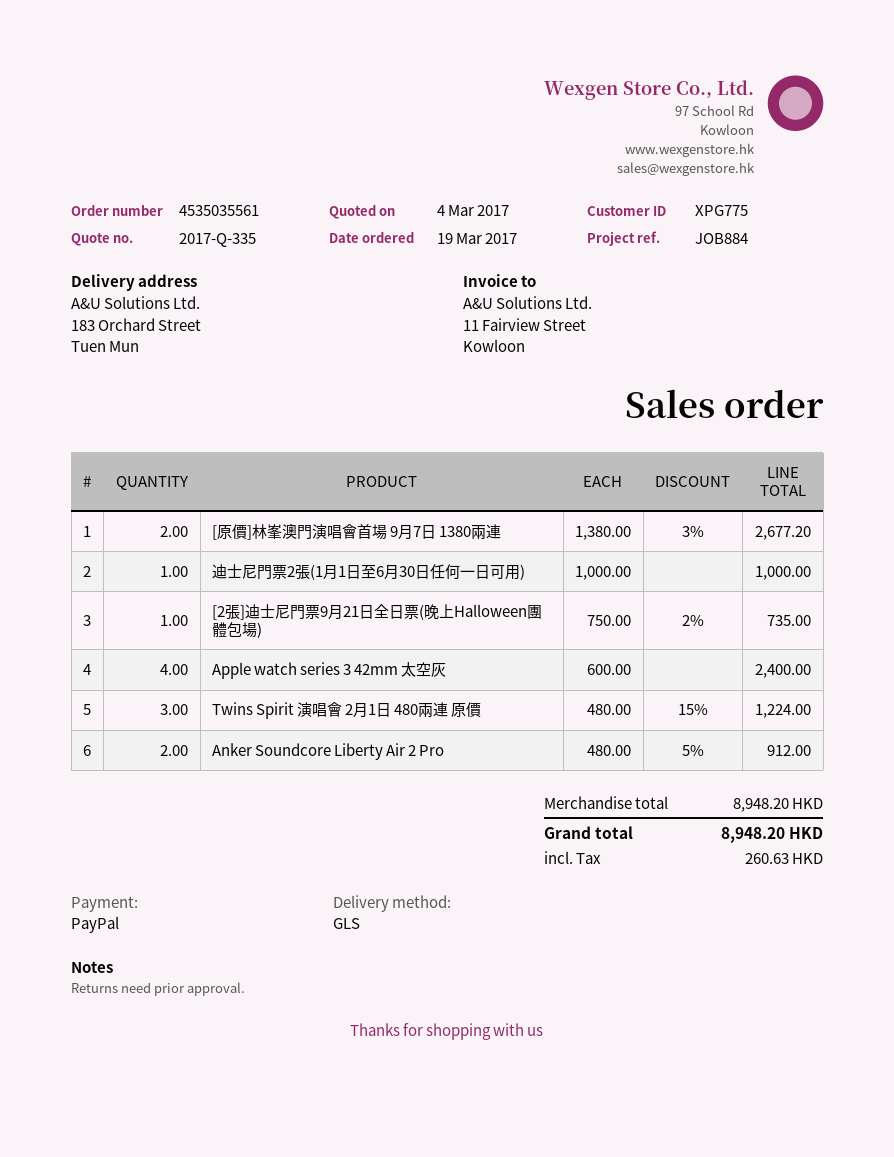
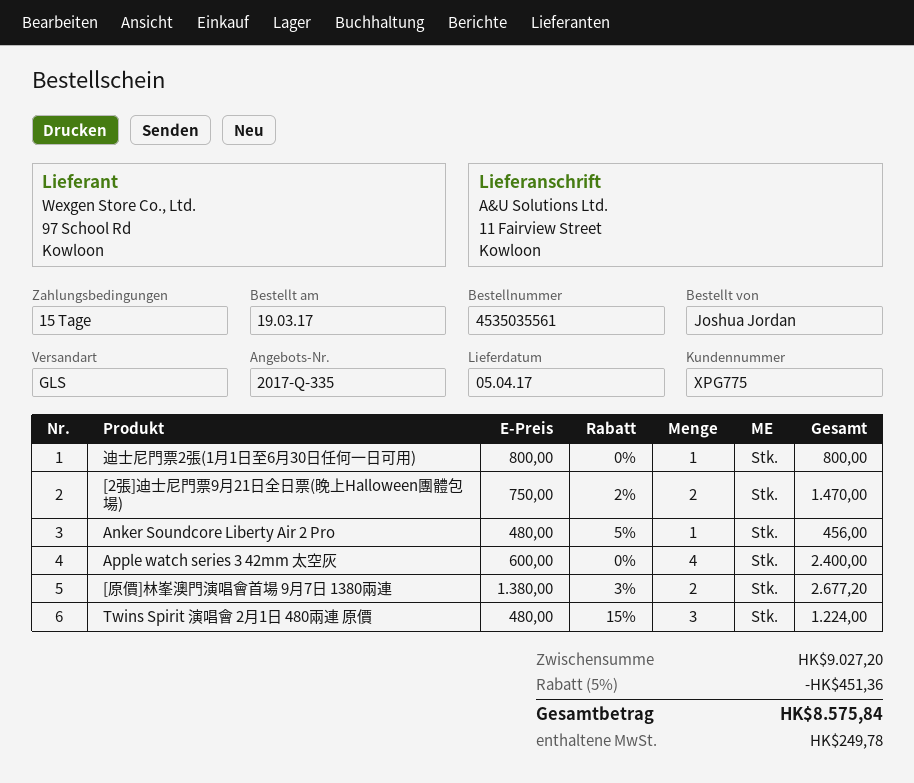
ship to: 183 Orchard Street, Tuen Mun -> 11 Fairview Street, Kowloon
迪士尼門票2張(1月1日至6月30日任何一日可用): 1 x 1000.00 = 1000.00 -> 1 x 800.00 = 800.00
[2張]迪士尼門票9月21日全日票(晚上Halloween團體包場): 1 x 750.00 - 2% = 735.00 -> 2 x 750.00 - 2% = 1470.00
Anker Soundcore Liberty Air 2 Pro: 2 x 480.00 - 5% = 912.00 -> 1 x 480.00 - 5% = 456.00
subtotal: 8948.20 -> 9027.20
discount: none -> 5% = 451.36
tax: 260.63 -> 249.78
total: 8948.20 -> 8575.84

